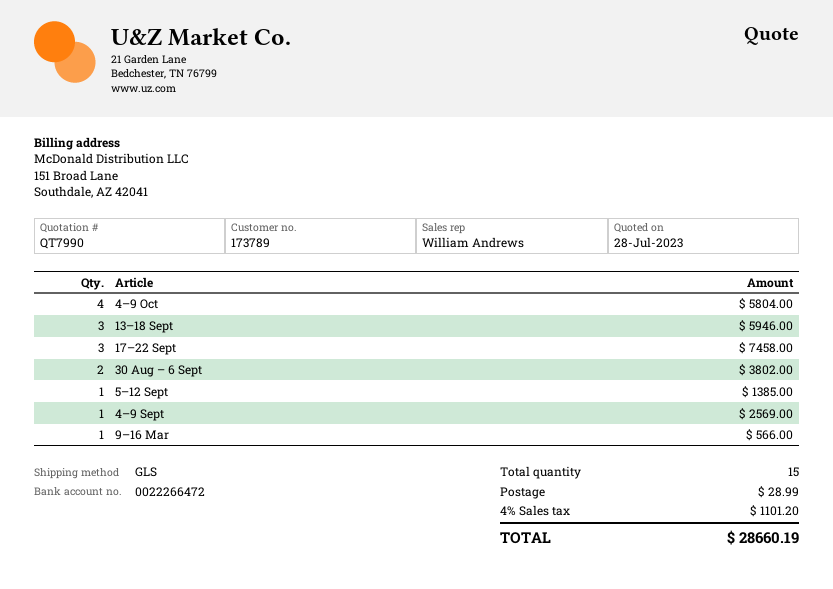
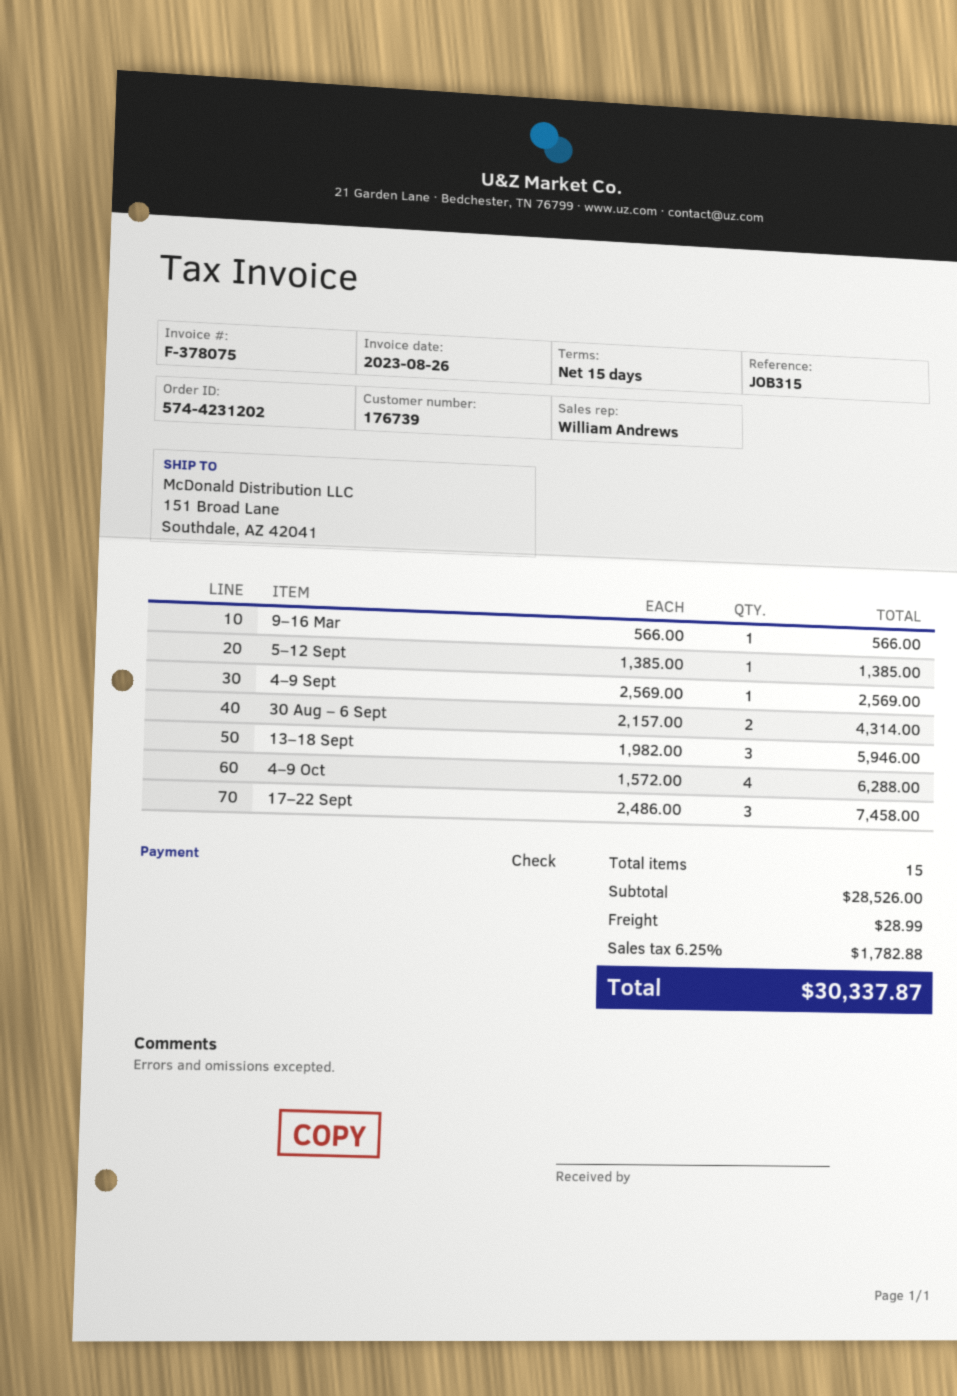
customer number: 173789 -> 176739
4–9 Oct: 4 for 5804.00 -> 4 for 6288.00
30 Aug – 6 Sept: 2 for 3802.00 -> 2 for 4314.00
tax: 4% = 1101.20 -> 6.25% = 1782.88
total: 28660.19 -> 30337.87

